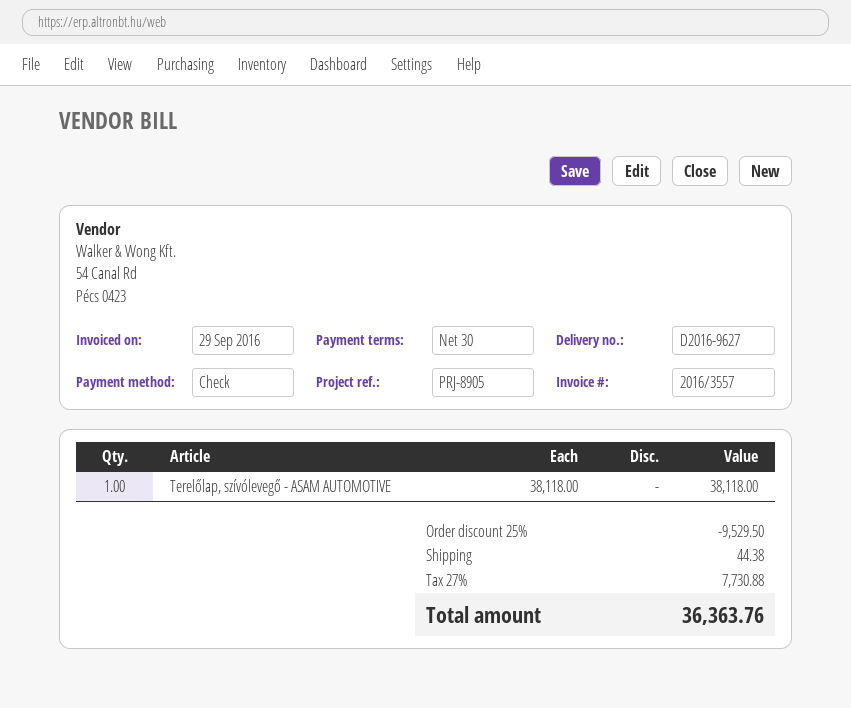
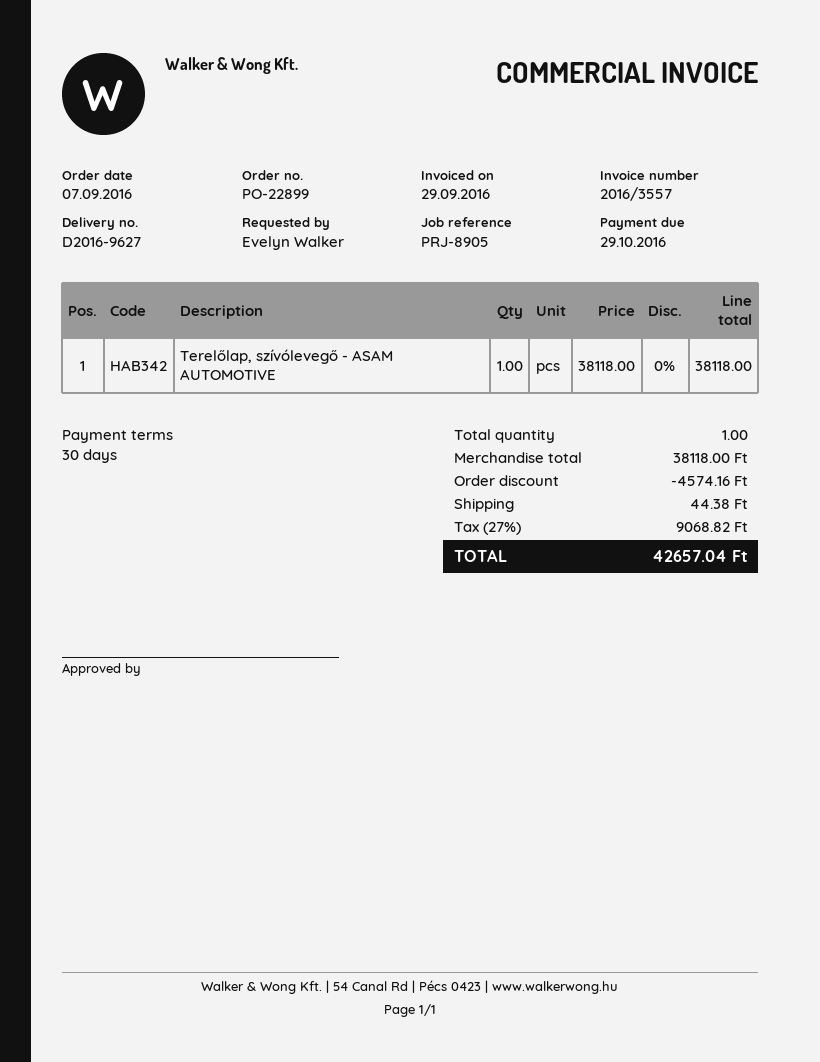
discount: 9529.50 -> 4574.16
tax: 27% = 7730.88 -> 27% = 9068.82
total: 36363.76 -> 42657.04

